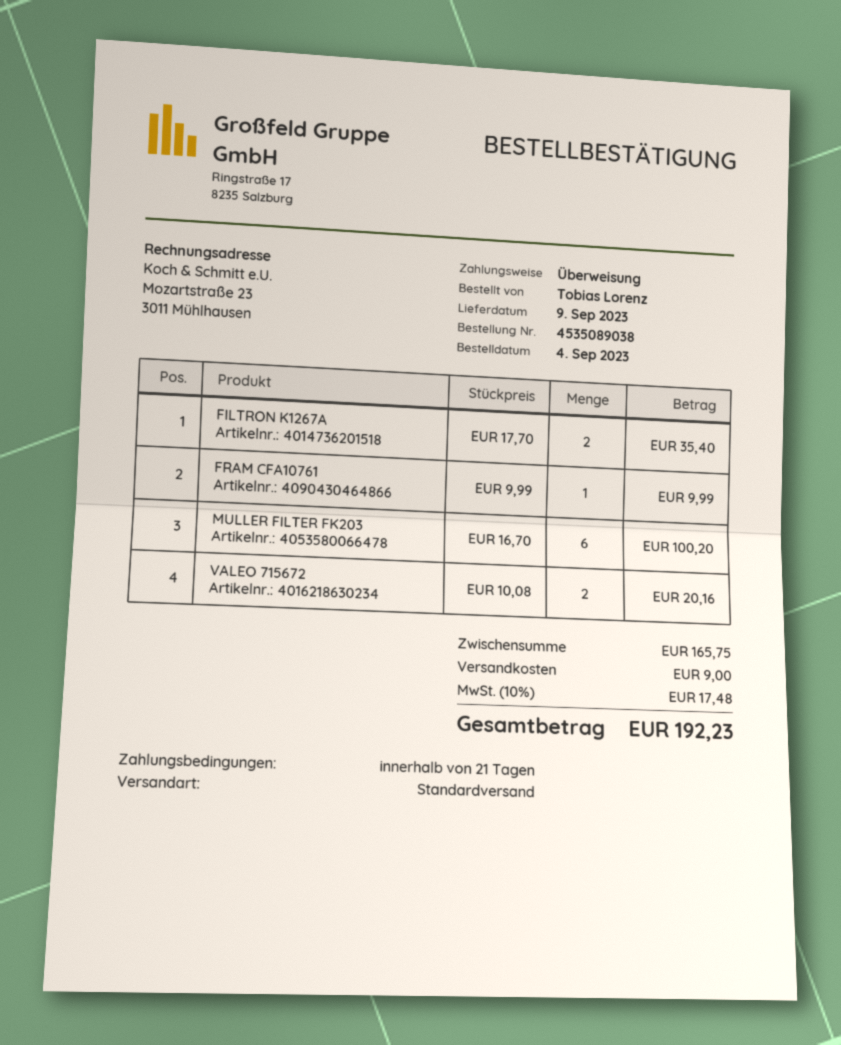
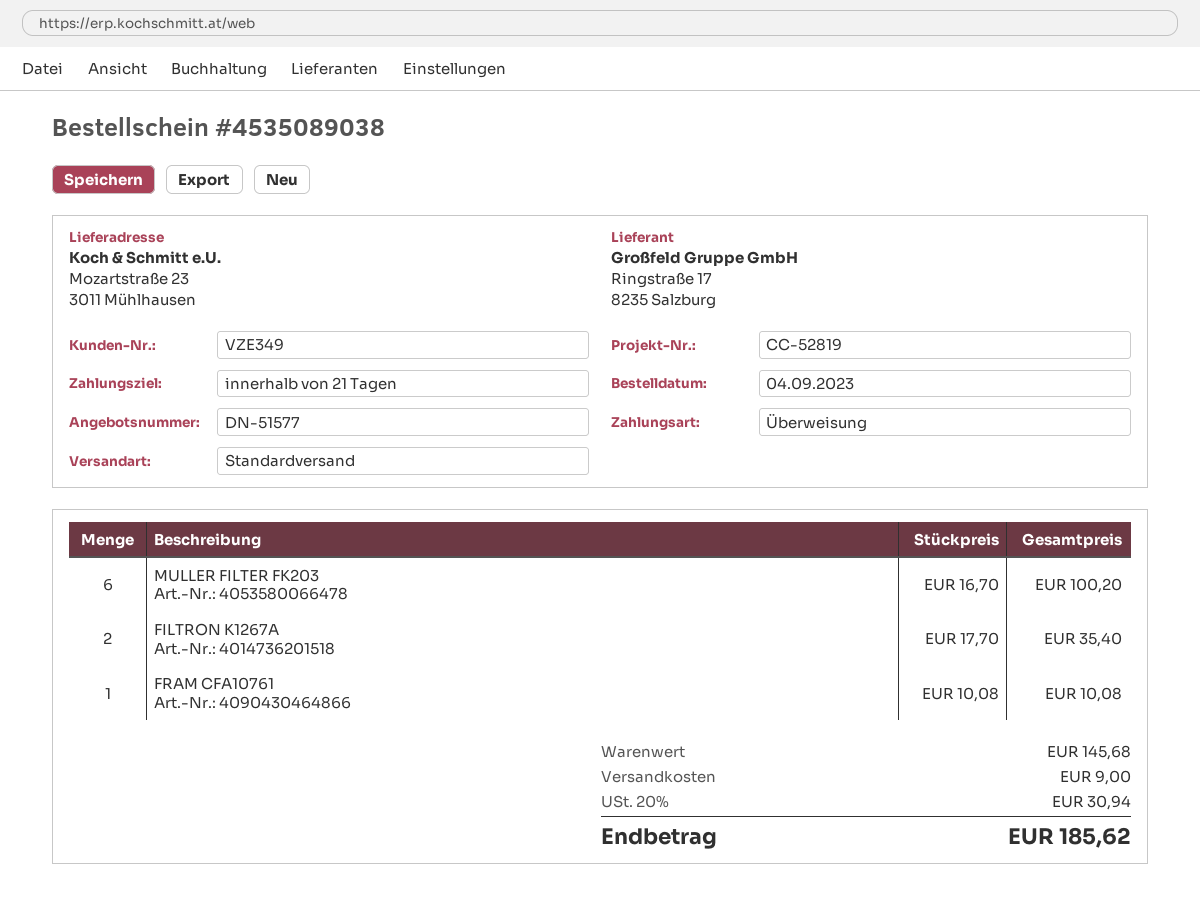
FRAM CFA10761: 1 x 9.99 = 9.99 -> 1 x 10.08 = 10.08
VALEO 715672: 2 x 10.08 = 20.16 -> none
subtotal: 165.75 -> 145.68
tax: 10% = 17.48 -> 20% = 30.94
total: 192.23 -> 185.62

